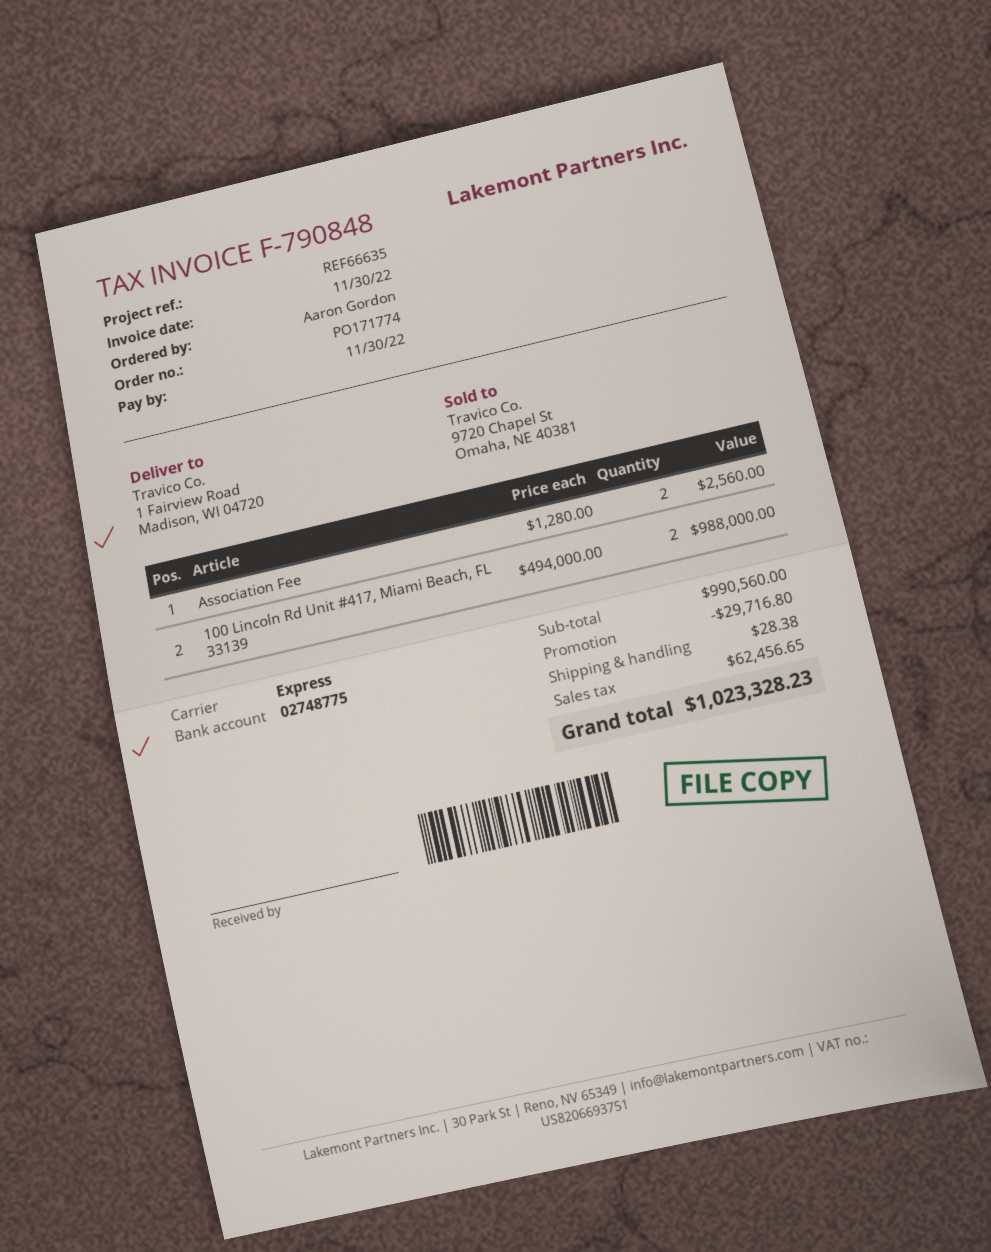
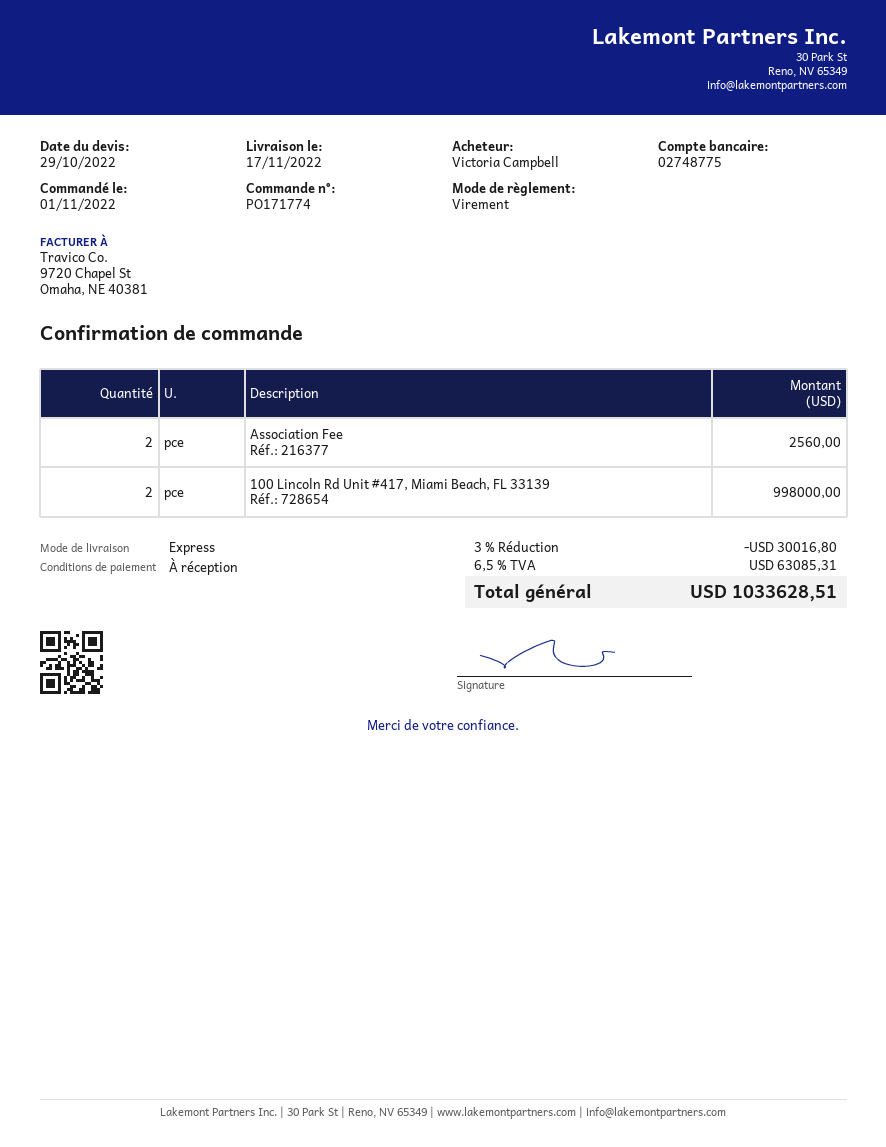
ordered by: Aaron Gordon -> Victoria Campbell
100 Lincoln Rd Unit #417, Miami Beach, FL 33139: 2 for 988000.00 -> 2 for 998000.00
discount: 29716.80 -> 30016.80
shipping: 28.38 -> none
tax: 62456.65 -> 63085.31
total: 1023328.23 -> 1033628.51

